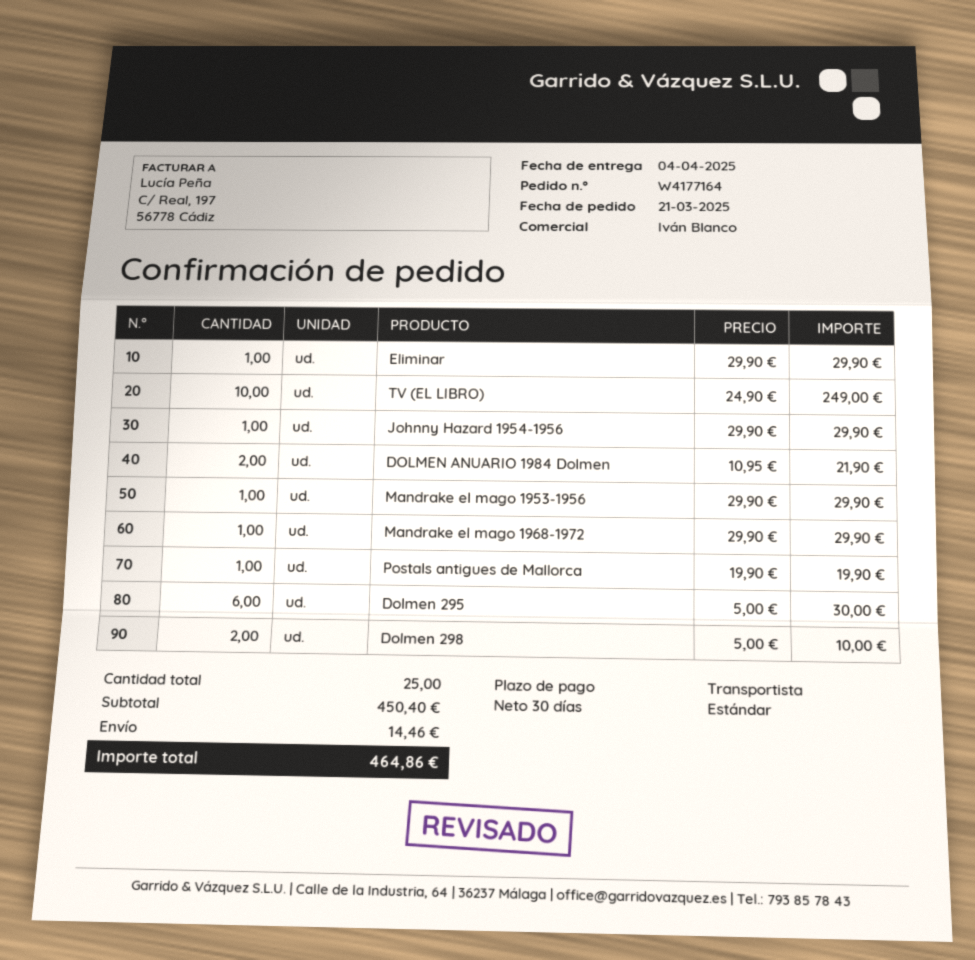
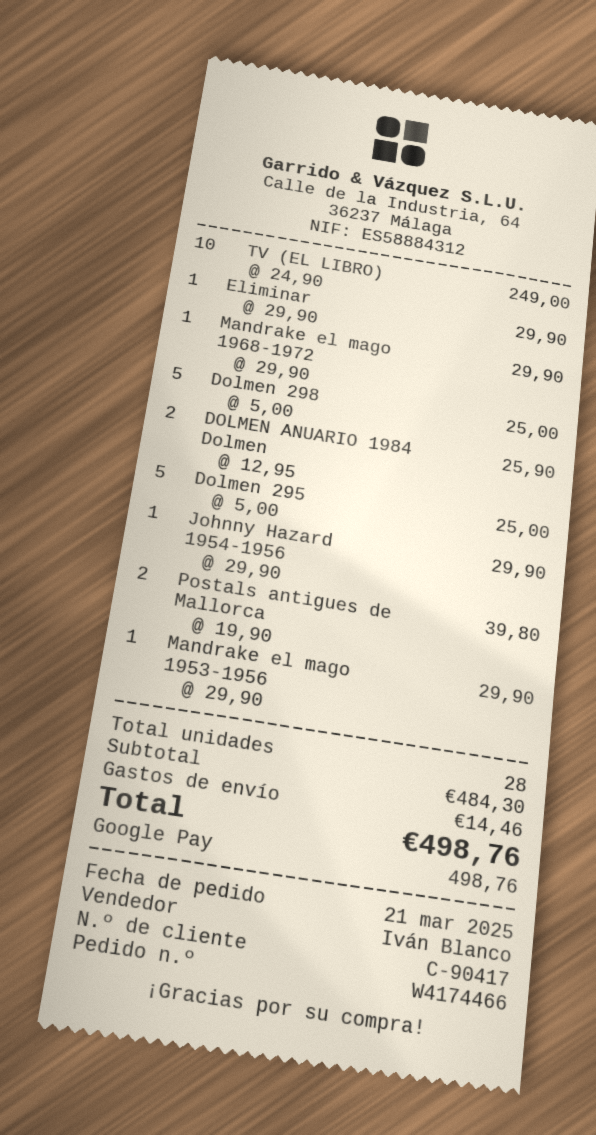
order number: W4177164 -> W4174466
DOLMEN ANUARIO 1984 Dolmen: 2 x 10.95 = 21.90 -> 2 x 12.95 = 25.90
Postals antigues de Mallorca: 1 x 19.90 = 19.90 -> 2 x 19.90 = 39.80
Dolmen 295: 6 x 5.00 = 30.00 -> 5 x 5.00 = 25.00
Dolmen 298: 2 x 5.00 = 10.00 -> 5 x 5.00 = 25.00
total quantity: 25 -> 28
subtotal: 450.40 -> 484.30
total: 464.86 -> 498.76

